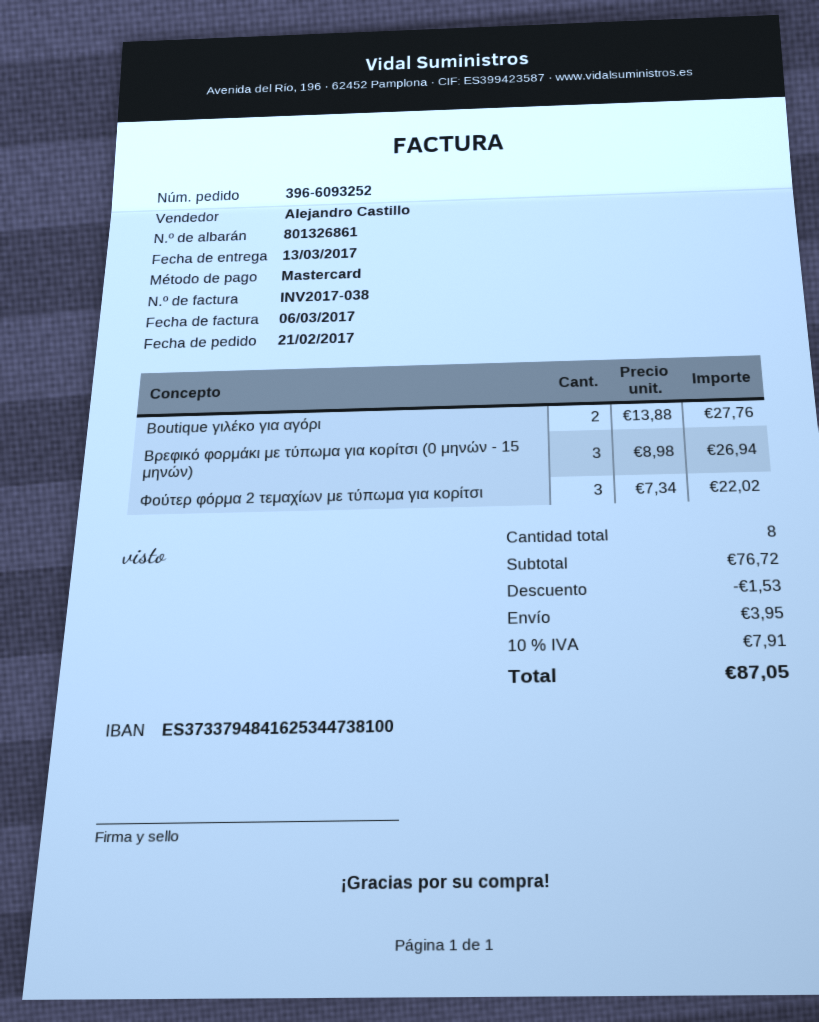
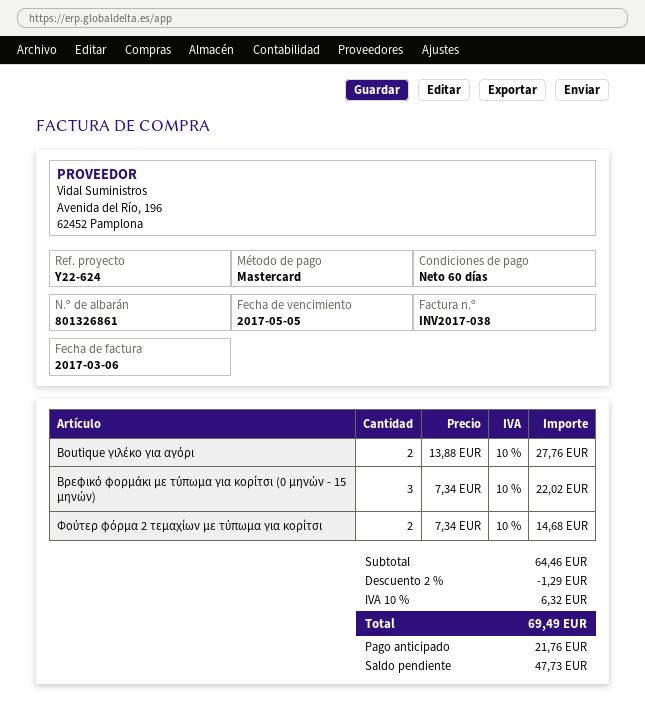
Βρεφικό φορμάκι με τύπωμα για κορίτσι (0 μηνών - 15 μηνών): 3 x 8.98 = 26.94 -> 3 x 7.34 = 22.02
Φούτερ φόρμα 2 τεμαχίων με τύπωμα για κορίτσι: 3 x 7.34 = 22.02 -> 2 x 7.34 = 14.68
subtotal: 76.72 -> 64.46
discount: 1.53 -> 1.29
shipping: 3.95 -> none
tax: 10% = 7.91 -> 10% = 6.32
total: 87.05 -> 69.49

